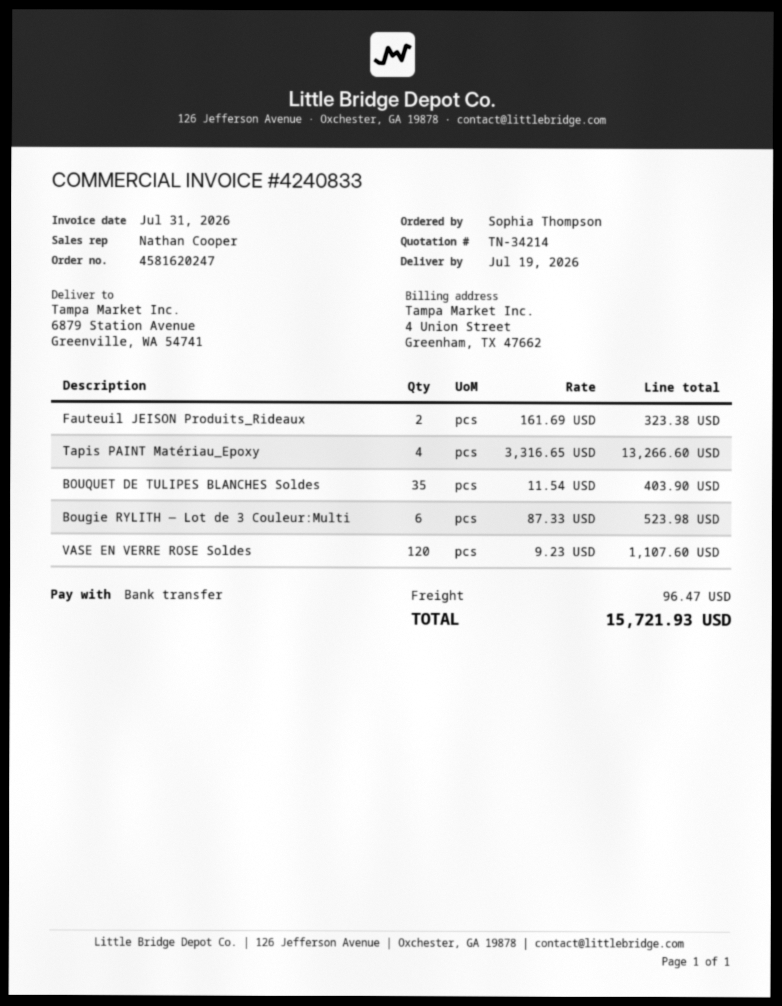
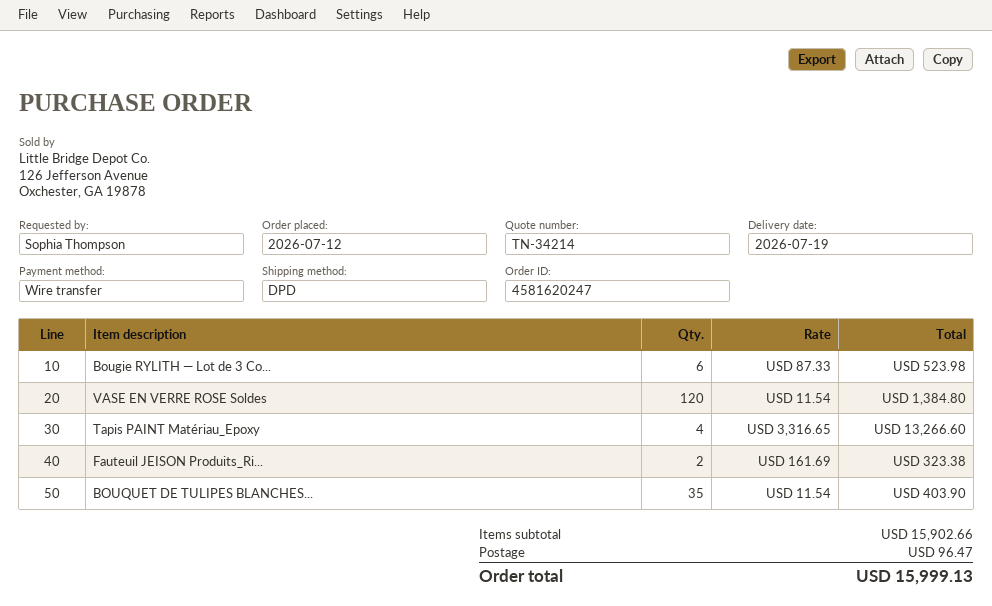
VASE EN VERRE ROSE Soldes: 120 x 9.23 = 1107.60 -> 120 x 11.54 = 1384.80
total: 15721.93 -> 15999.13

